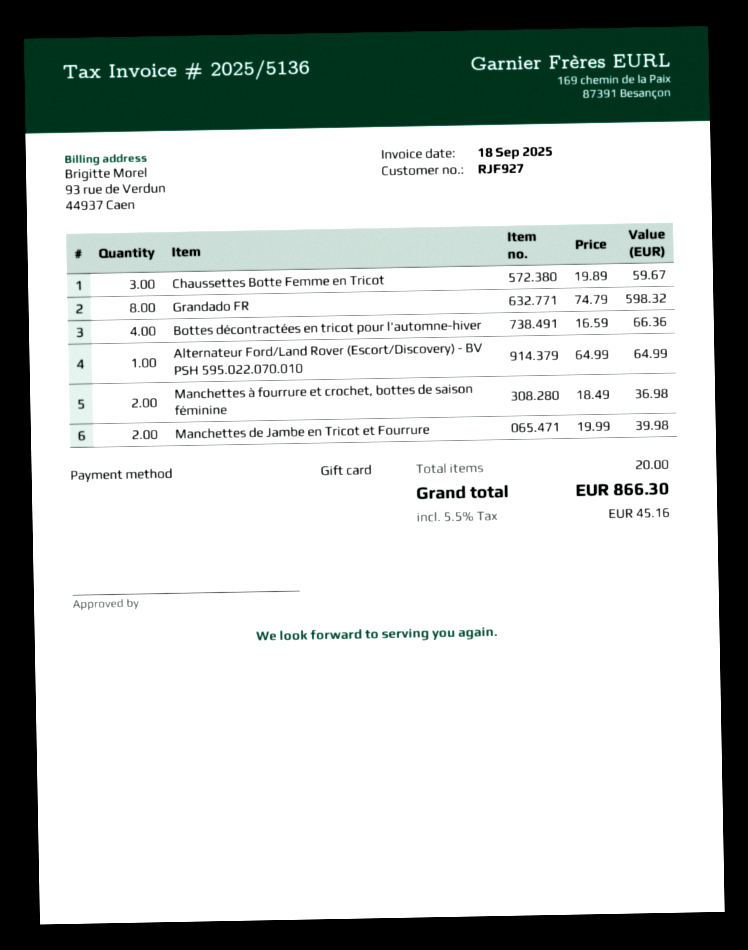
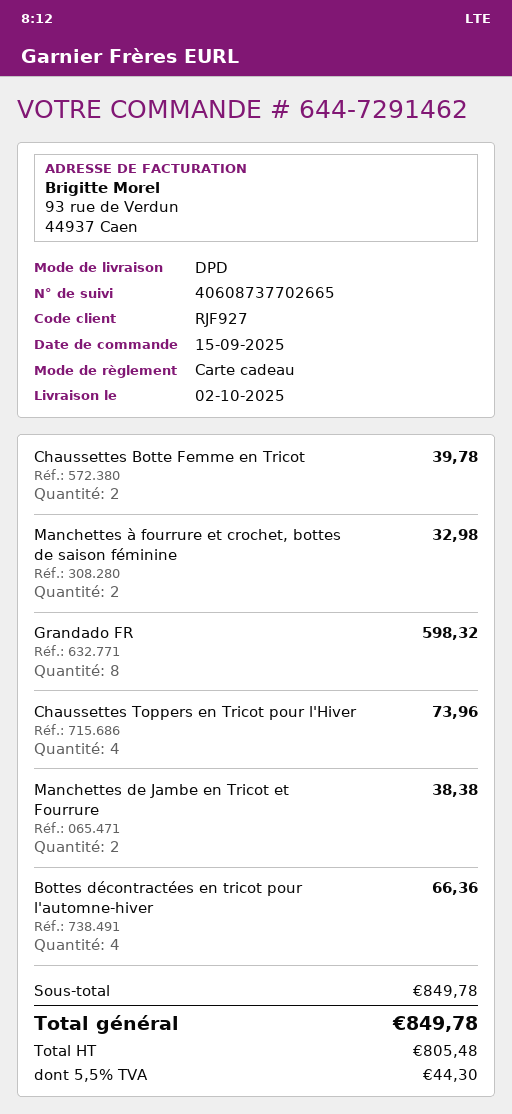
Chaussettes Botte Femme en Tricot: 3 for 59.67 -> 2 for 39.78
Alternateur Ford/Land Rover (Escort/Discovery) - BV PSH 595.022.070.010: 1 for 64.99 -> none
Manchettes à fourrure et crochet, bottes de saison féminine: 2 for 36.98 -> 2 for 32.98
Manchettes de Jambe en Tricot et Fourrure: 2 for 39.98 -> 2 for 38.38
Chaussettes Toppers en Tricot pour l'Hiver: none -> 4 for 73.96
tax: 5.5% = 45.16 -> 5.5% = 44.30
total: 866.30 -> 849.78

